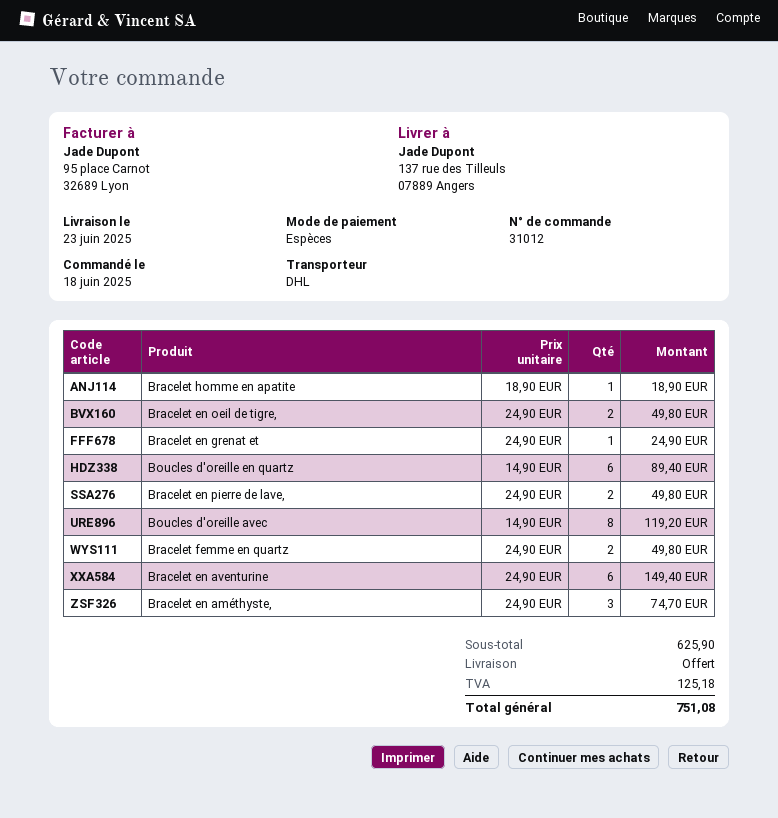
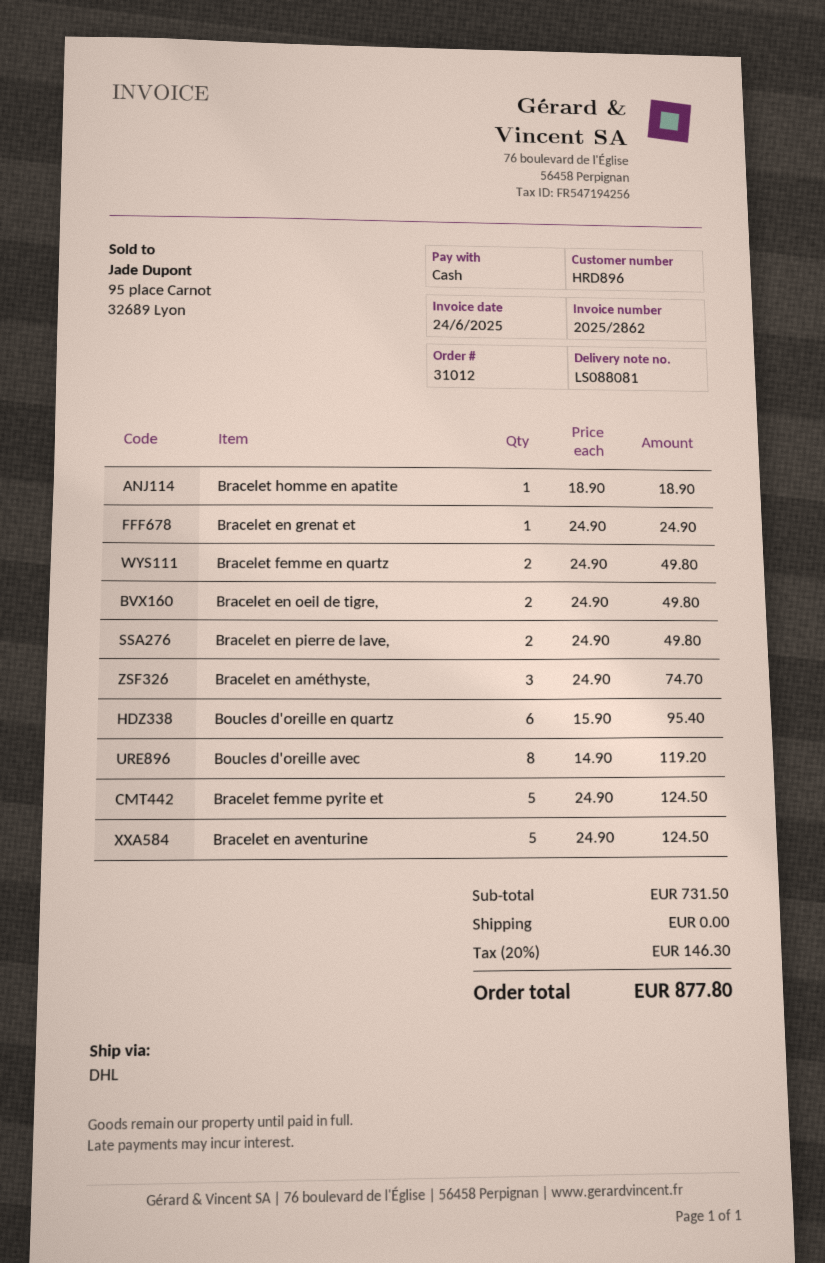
Boucles d'oreille en quartz: 6 x 14.90 = 89.40 -> 6 x 15.90 = 95.40
Bracelet en aventurine: 6 x 24.90 = 149.40 -> 5 x 24.90 = 124.50
Bracelet femme pyrite et: none -> 5 x 24.90 = 124.50
subtotal: 625.90 -> 731.50
tax: 125.18 -> 146.30
total: 751.08 -> 877.80

